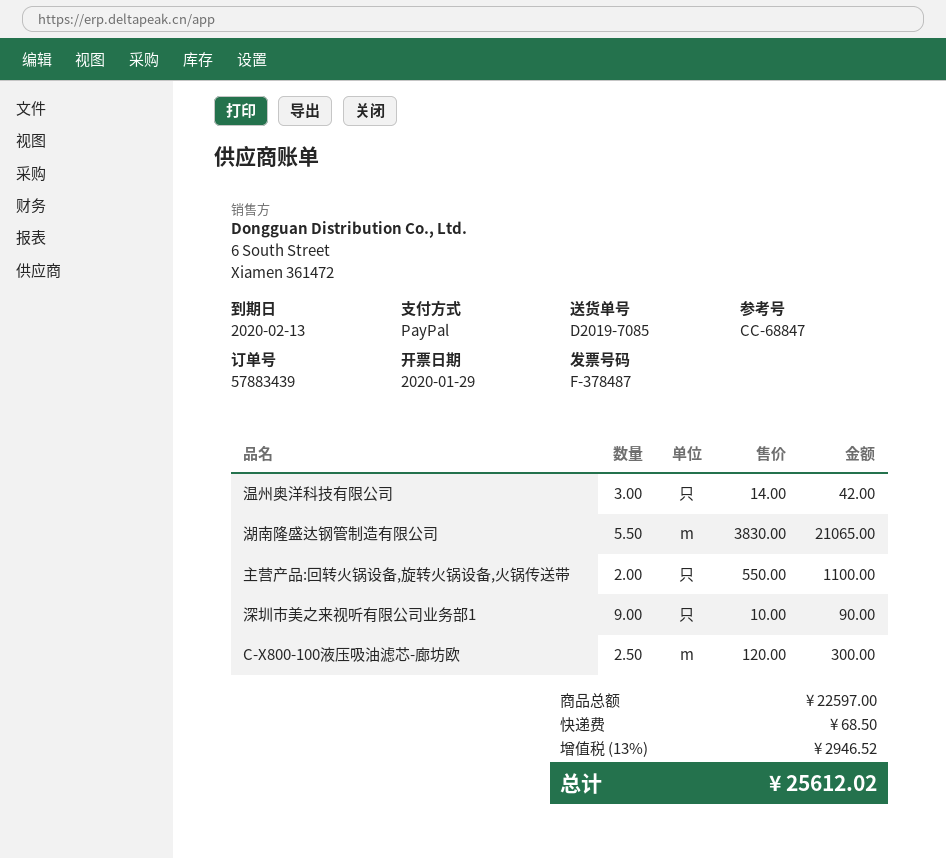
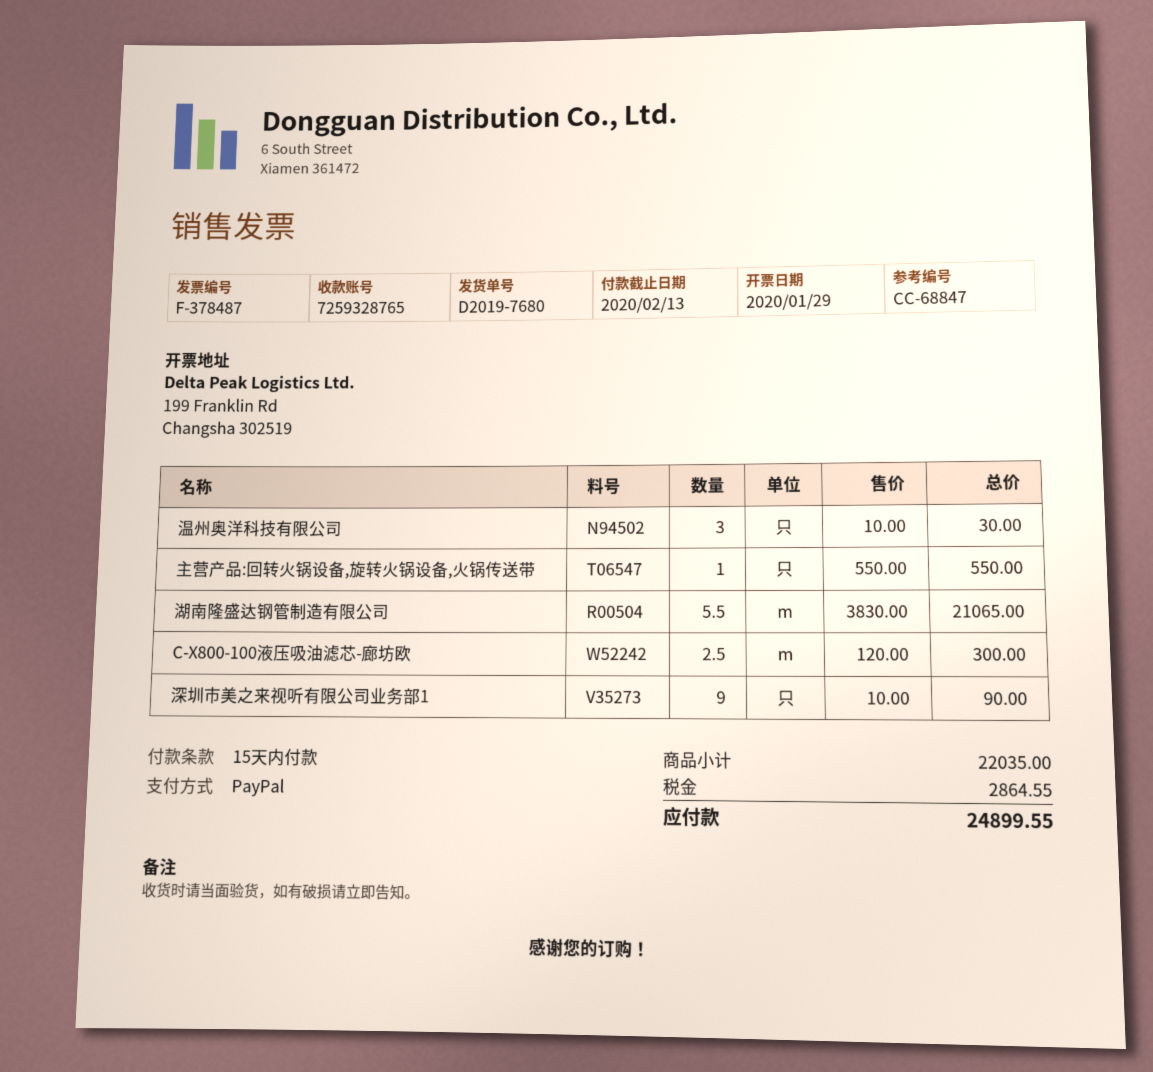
delivery note number: D2019-7085 -> D2019-7680
温州奥洋科技有限公司: 3 x 14.00 = 42.00 -> 3 x 10.00 = 30.00
主营产品:回转火锅设备,旋转火锅设备,火锅传送带: 2 x 550.00 = 1100.00 -> 1 x 550.00 = 550.00
subtotal: 22597.00 -> 22035.00
shipping: 68.50 -> none
tax: 2946.52 -> 2864.55
total: 25612.02 -> 24899.55

